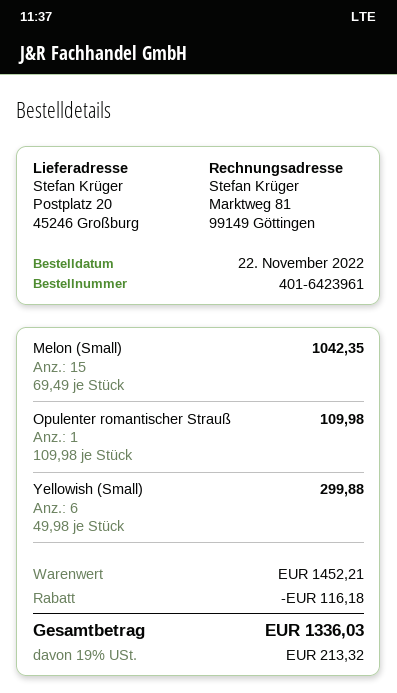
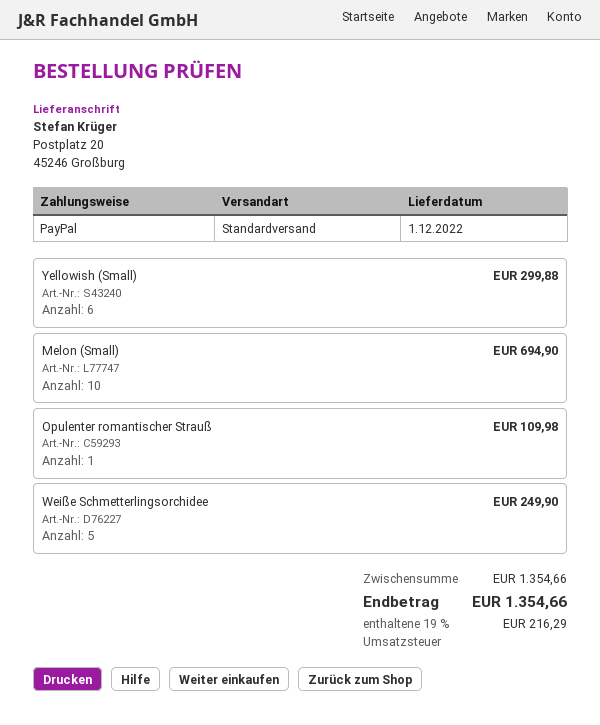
Melon (Small): 15 for 1042.35 -> 10 for 694.90
Weiße Schmetterlingsorchidee: none -> 5 for 249.90
subtotal: 1452.21 -> 1354.66
discount: 116.18 -> none
tax: 19% = 213.32 -> 19% = 216.29
total: 1336.03 -> 1354.66

